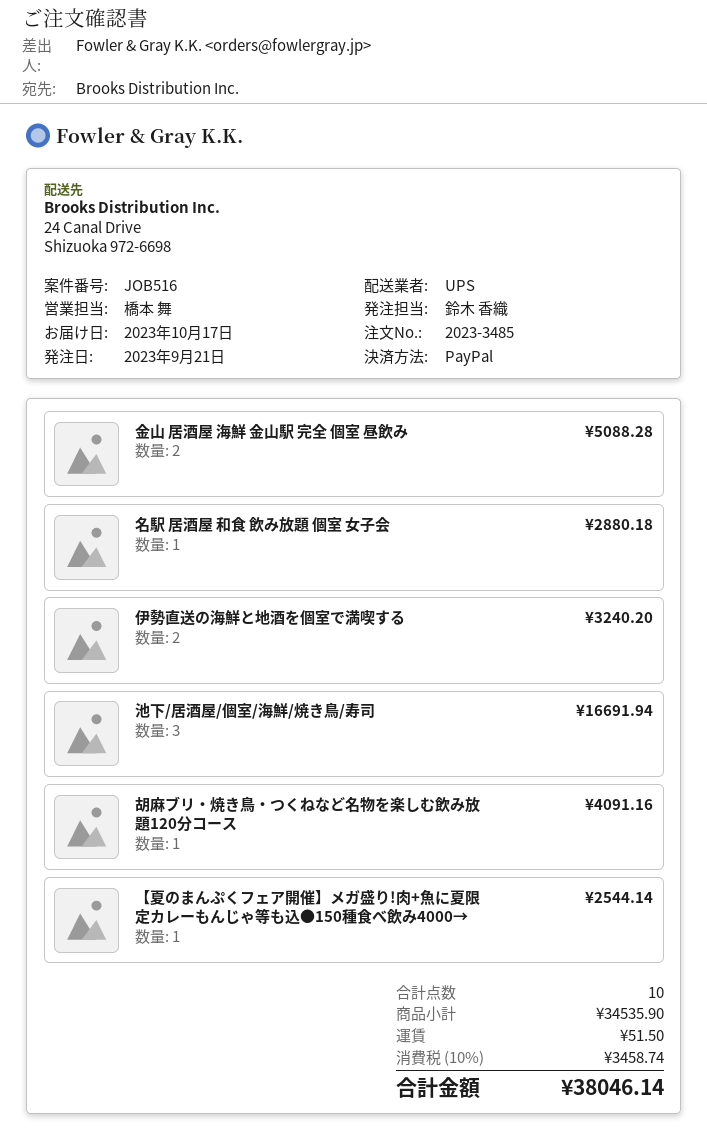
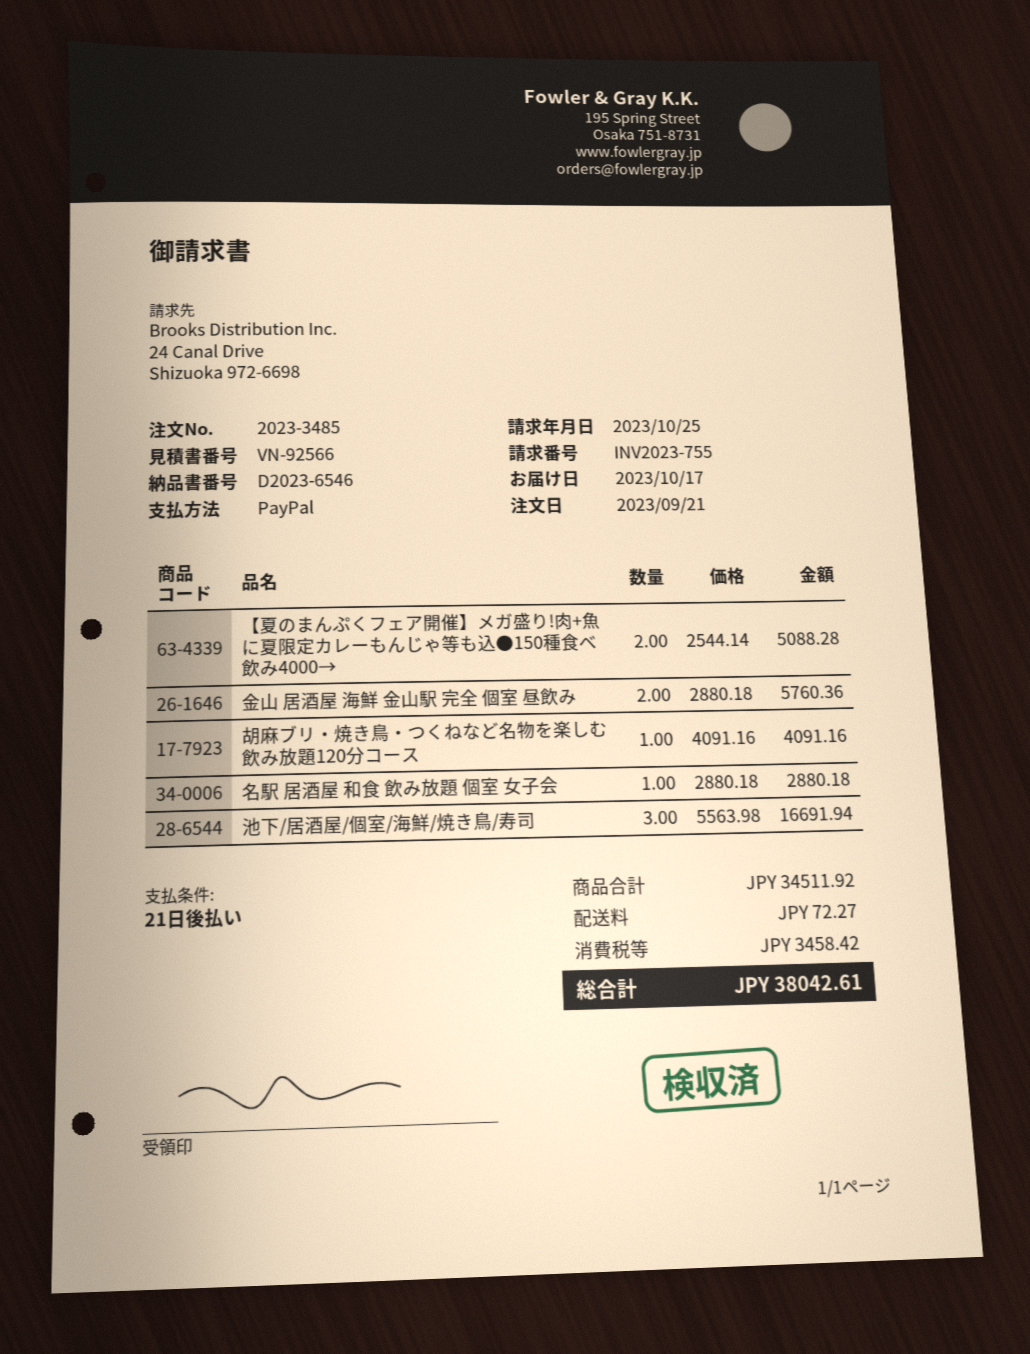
金山 居酒屋 海鮮 金山駅 完全 個室 昼飲み: 2 for 5088.28 -> 2 for 5760.36
伊勢直送の海鮮と地酒を個室で満喫する: 2 for 3240.20 -> none
【夏のまんぷくフェア開催】メガ盛り!肉+魚に夏限定カレーもんじゃ等も込●150種食べ飲み4000→: 1 for 2544.14 -> 2 for 5088.28
subtotal: 34535.90 -> 34511.92
shipping: 51.50 -> 72.27
tax: 3458.74 -> 3458.42
total: 38046.14 -> 38042.61

